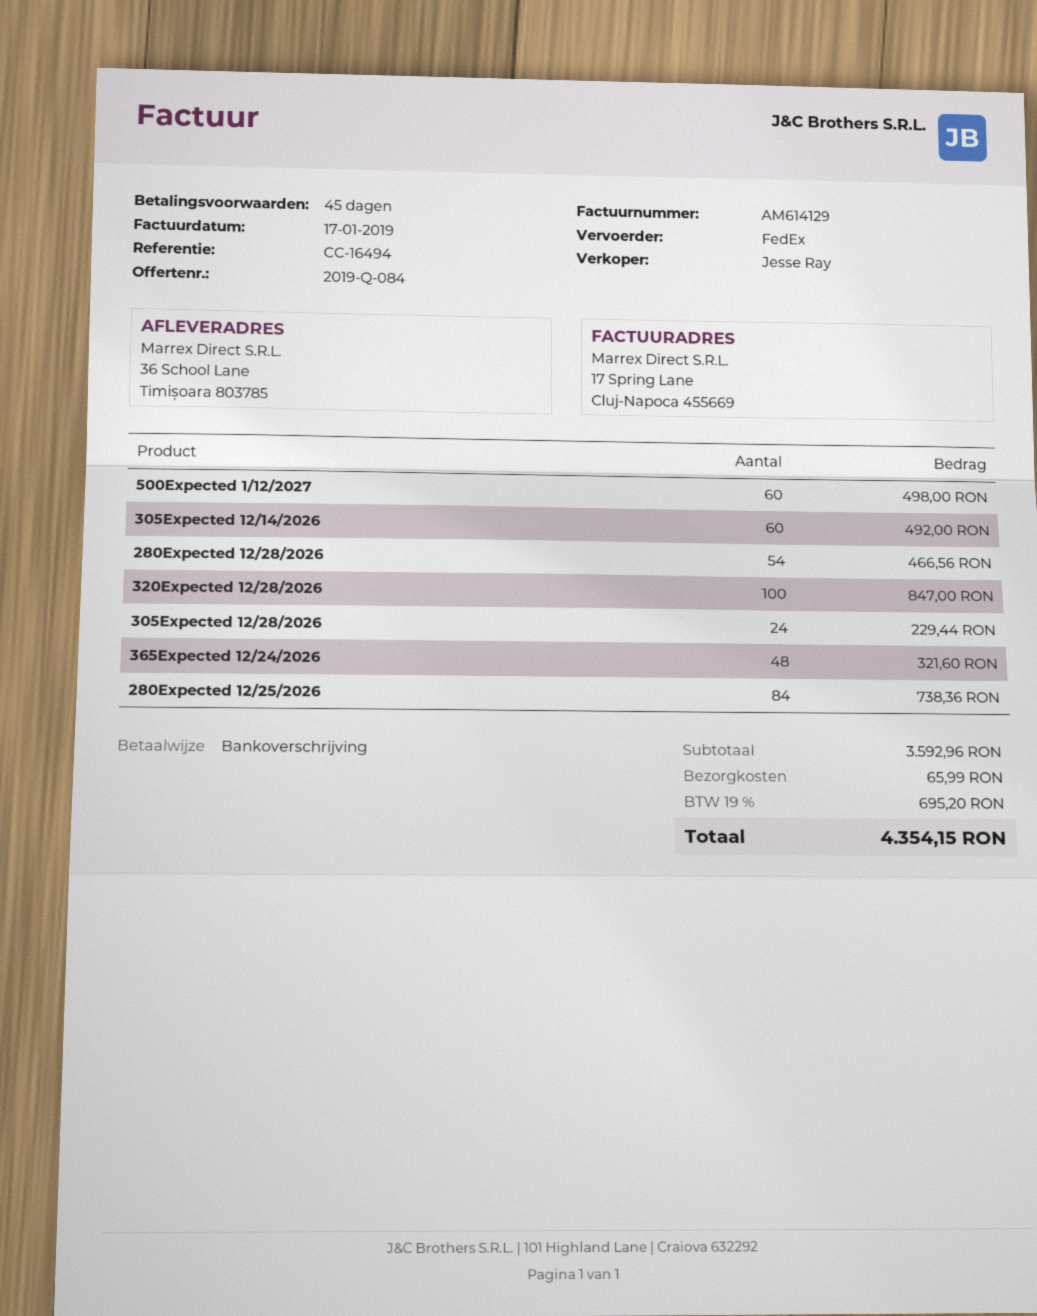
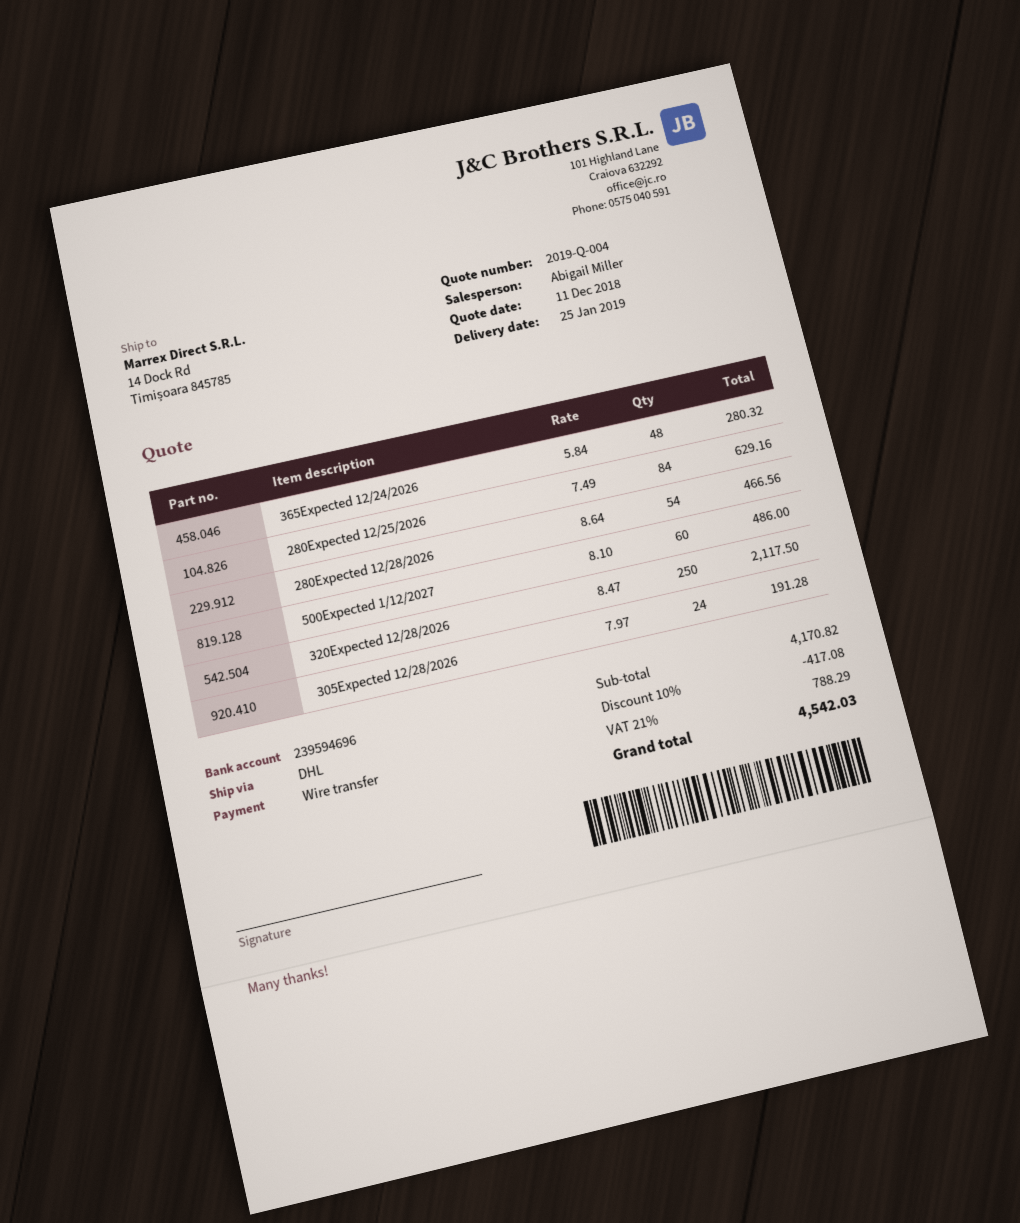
quote number: 2019-Q-084 -> 2019-Q-004
sales rep: Jesse Ray -> Abigail Miller
shipping method: FedEx -> DHL
ship to: 36 School Lane, Timișoara 803785 -> 14 Dock Rd, Timișoara 845785
500Expected 1/12/2027: 60 for 498.00 -> 60 for 486.00
305Expected 12/14/2026: 60 for 492.00 -> none
320Expected 12/28/2026: 100 for 847.00 -> 250 for 2117.50
305Expected 12/28/2026: 24 for 229.44 -> 24 for 191.28
365Expected 12/24/2026: 48 for 321.60 -> 48 for 280.32
280Expected 12/25/2026: 84 for 738.36 -> 84 for 629.16
subtotal: 3592.96 -> 4170.82
discount: none -> 10% = 417.08
shipping: 65.99 -> none
tax: 19% = 695.20 -> 21% = 788.29
total: 4354.15 -> 4542.03

